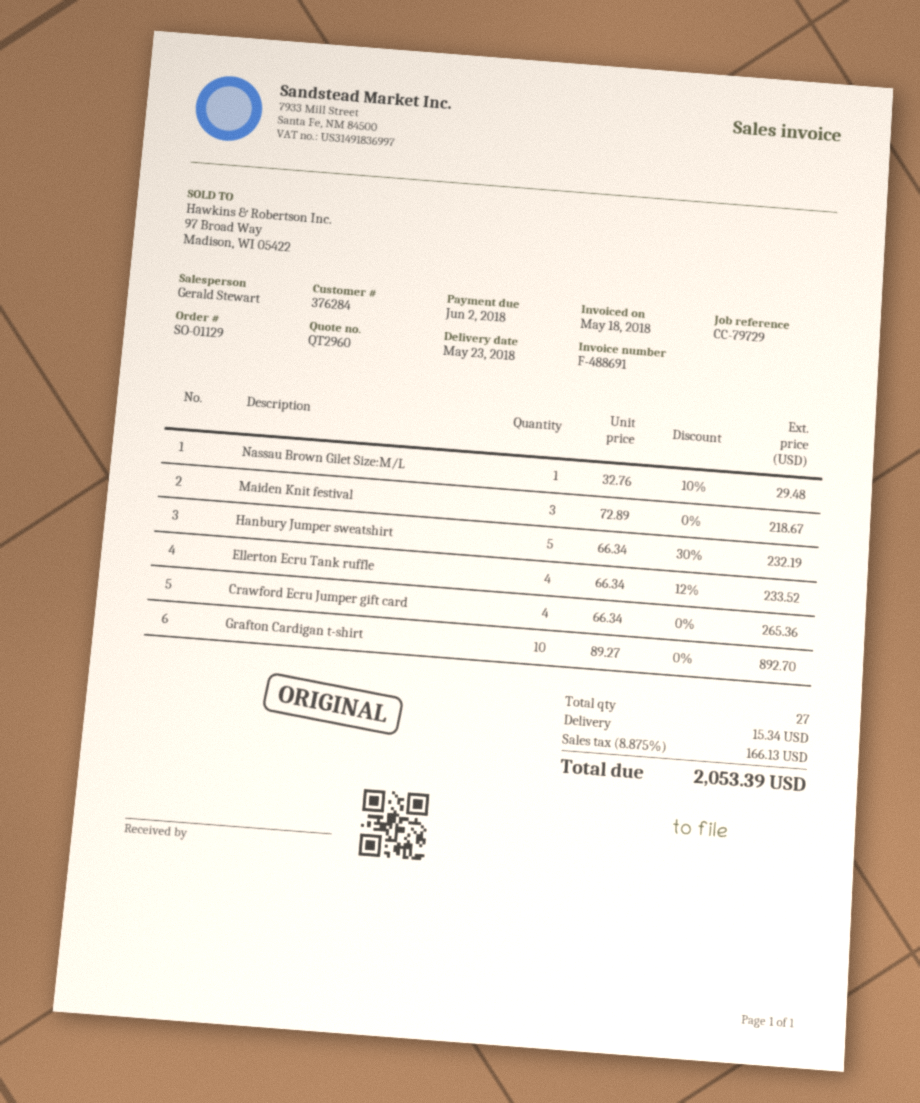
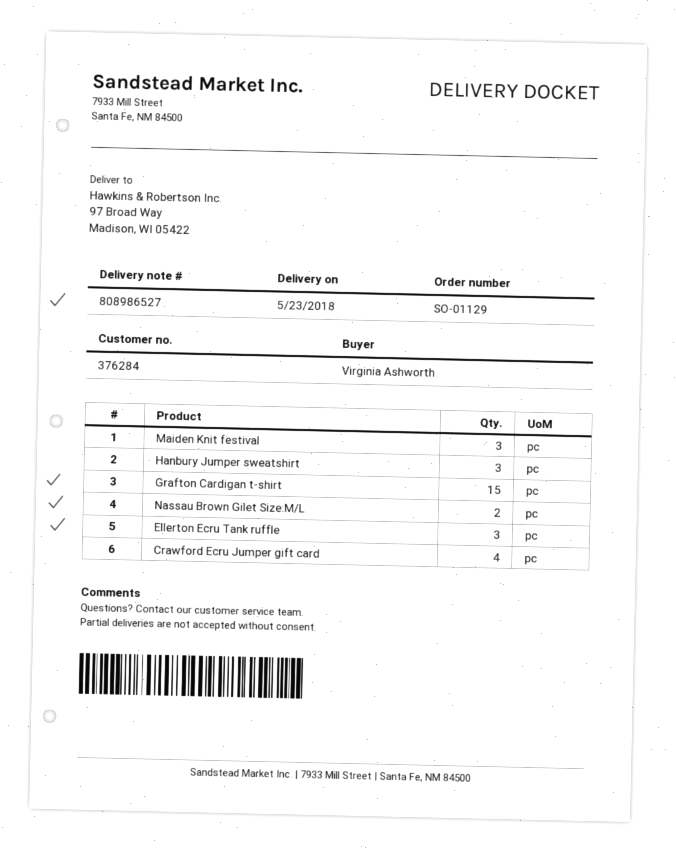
Nassau Brown Gilet Size:M/L: 1 -> 2
Hanbury Jumper sweatshirt: 5 -> 3
Ellerton Ecru Tank ruffle: 4 -> 3
Grafton Cardigan t-shirt: 10 -> 15

